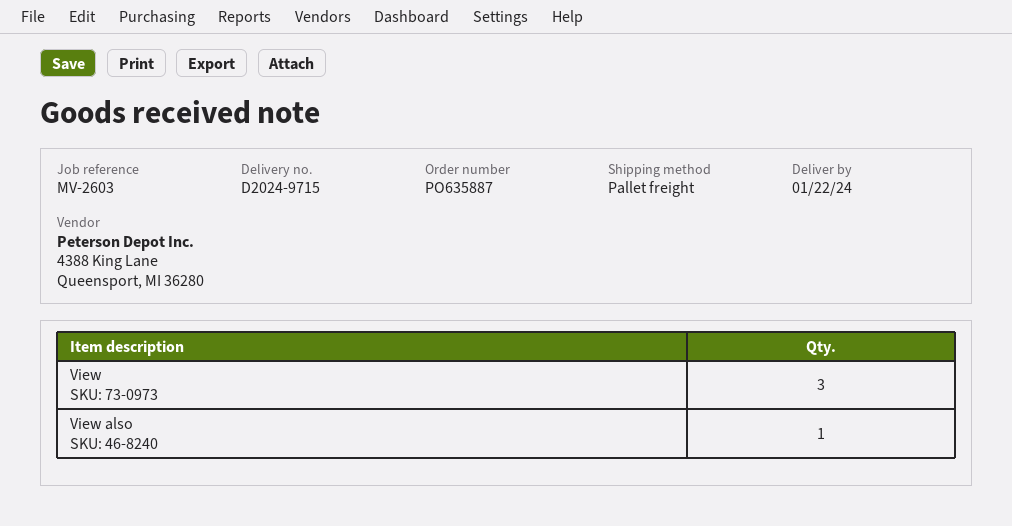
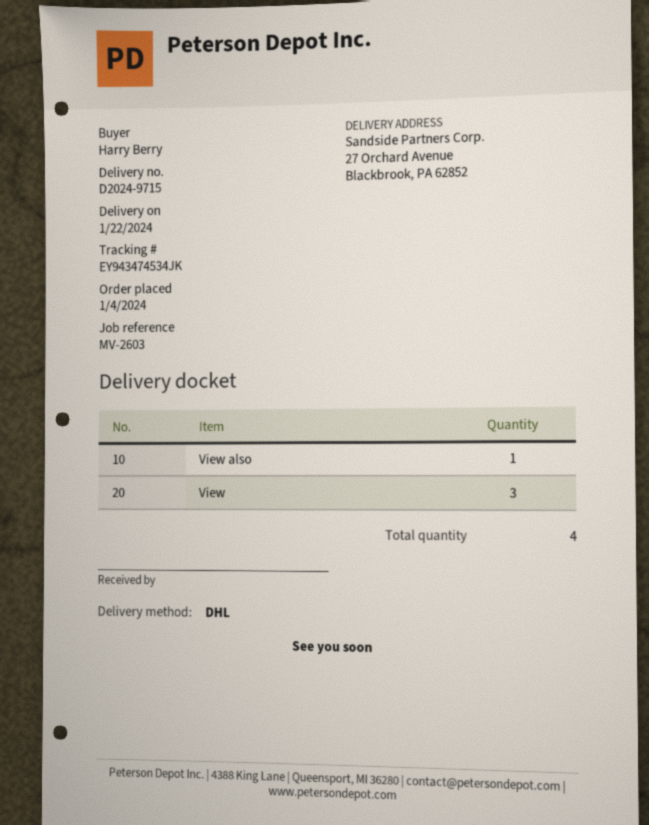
shipping method: pallet freight -> DHL

